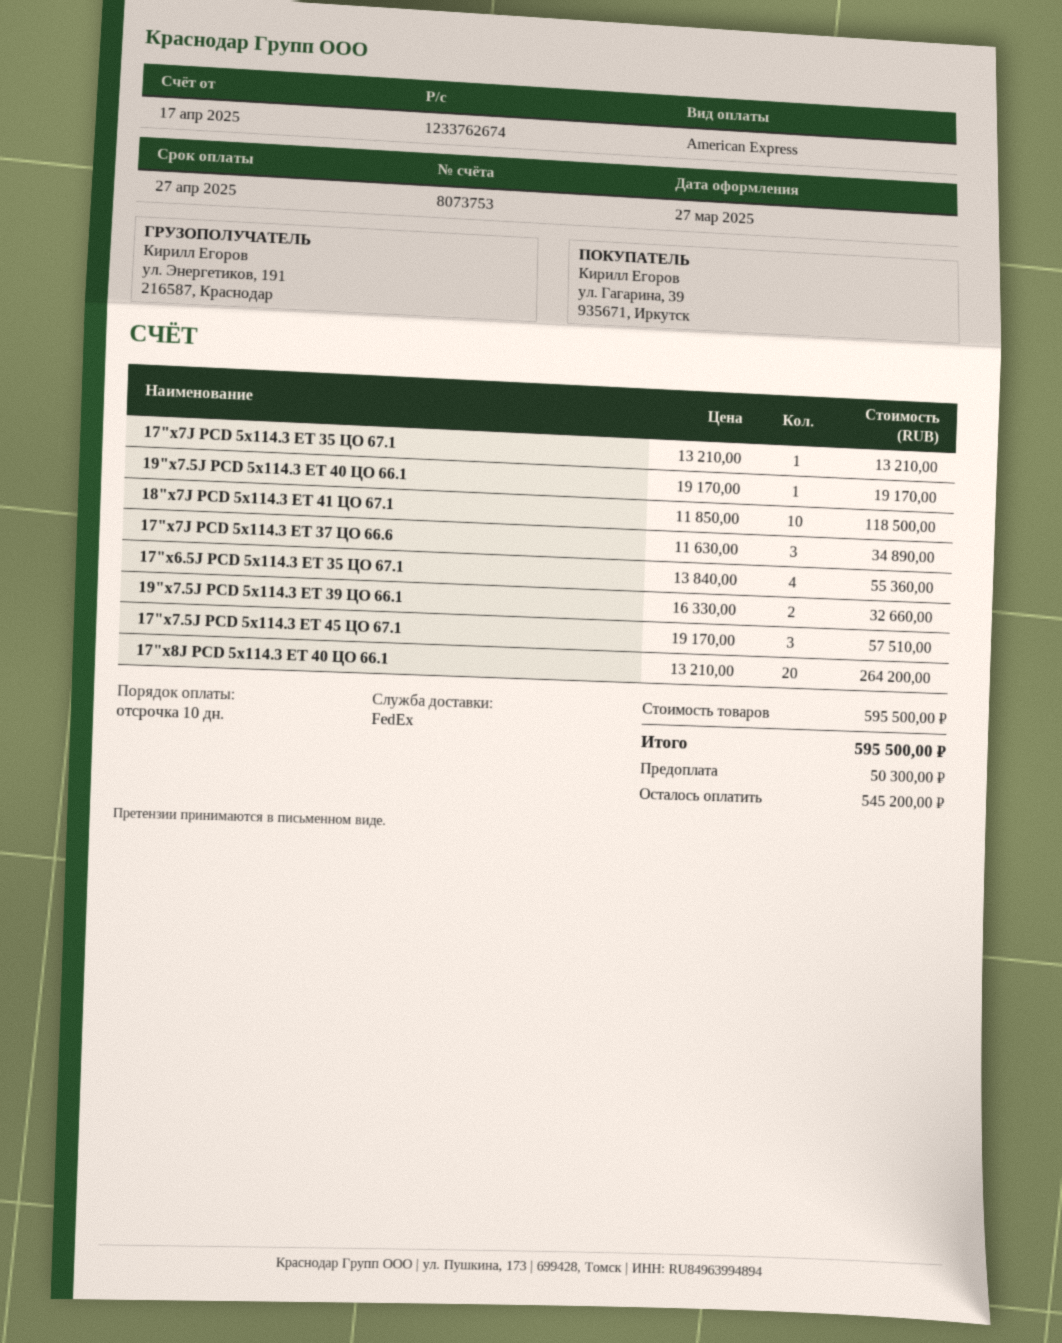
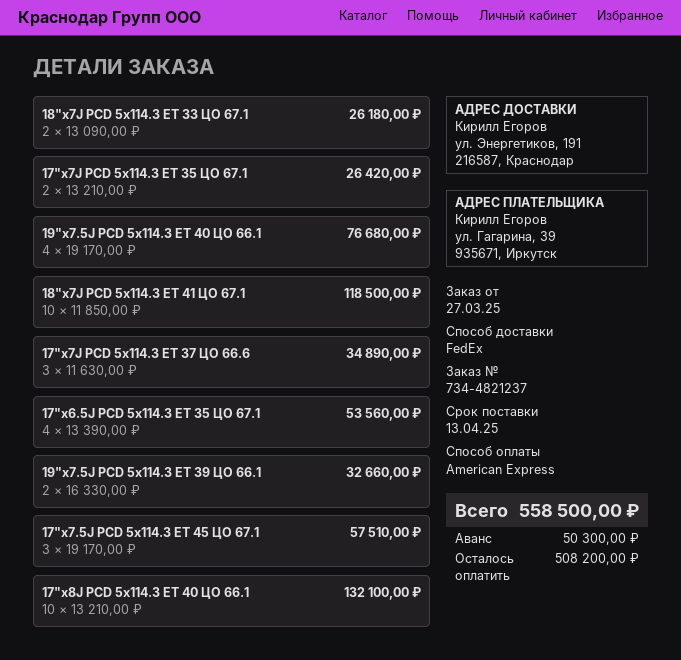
17"x7J PCD 5x114.3 ЕТ 35 ЦО 67.1: 1 x 13210.00 = 13210.00 -> 2 x 13210.00 = 26420.00
19"x7.5J PCD 5x114.3 ЕТ 40 ЦО 66.1: 1 x 19170.00 = 19170.00 -> 4 x 19170.00 = 76680.00
17"x6.5J PCD 5x114.3 ЕТ 35 ЦО 67.1: 4 x 13840.00 = 55360.00 -> 4 x 13390.00 = 53560.00
17"x8J PCD 5x114.3 ЕТ 40 ЦО 66.1: 20 x 13210.00 = 264200.00 -> 10 x 13210.00 = 132100.00
18"x7J PCD 5x114.3 ЕТ 33 ЦО 67.1: none -> 2 x 13090.00 = 26180.00
total: 595500.00 -> 558500.00
balance: 545200.00 -> 508200.00

